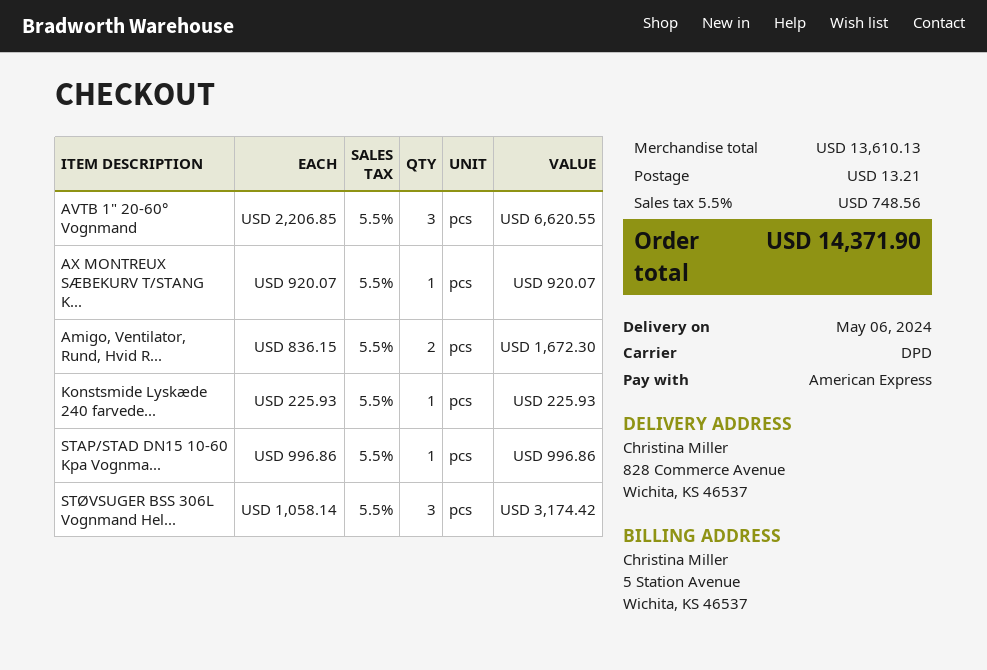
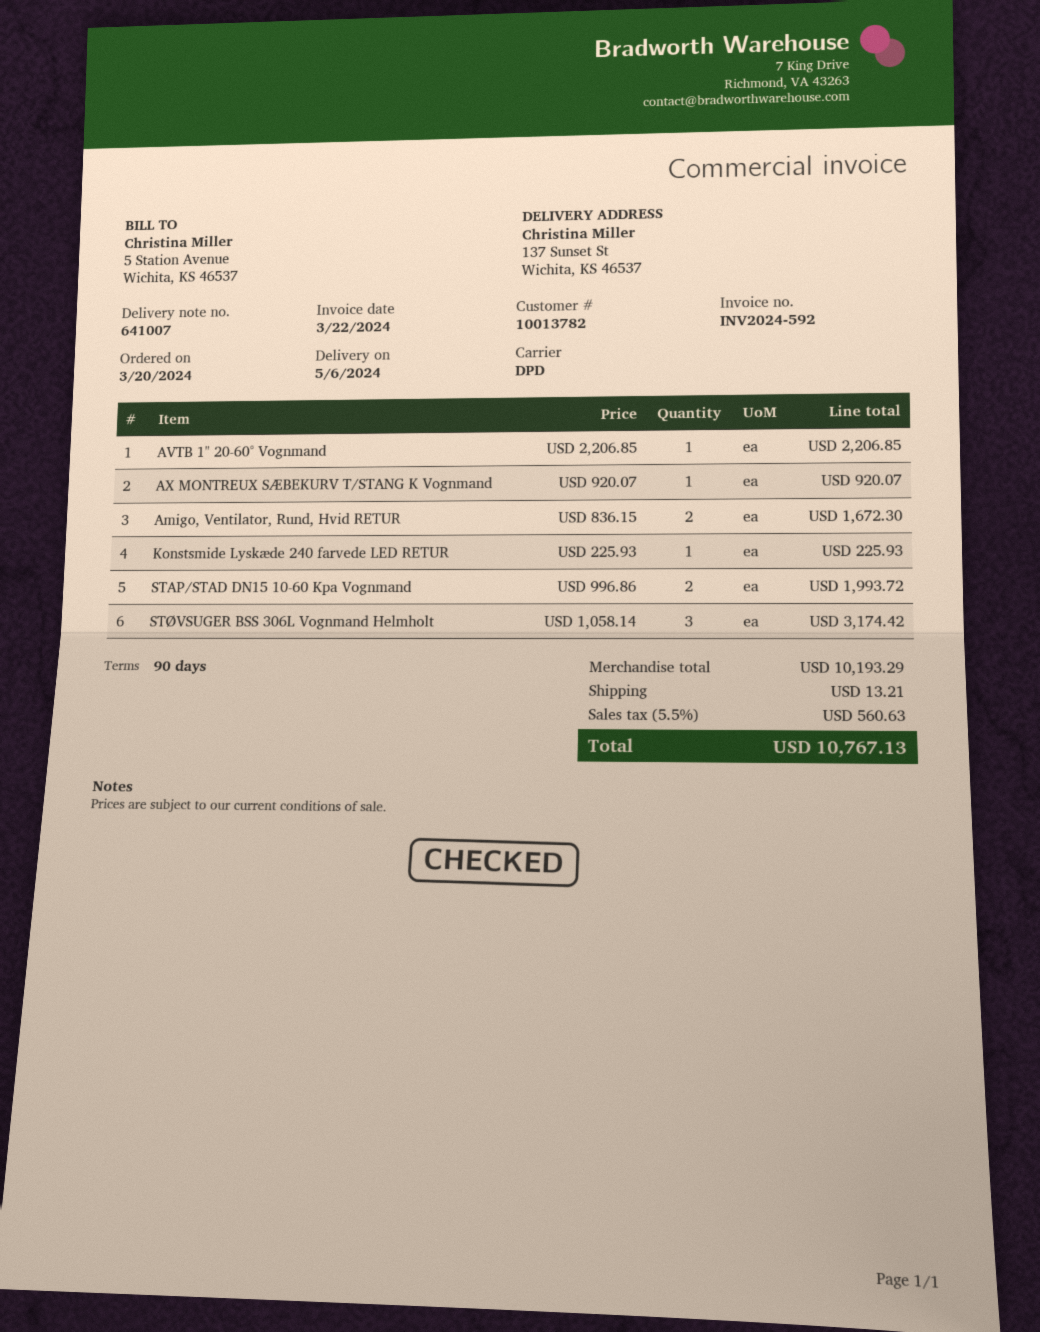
ship to: 828 Commerce Avenue, Wichita, KS 46537 -> 137 Sunset St, Wichita, KS 46537
AVTB 1" 20-60° Vognmand: 3 x 2206.85 = 6620.55 -> 1 x 2206.85 = 2206.85
STAP/STAD DN15 10-60 Kpa Vognma...: 1 x 996.86 = 996.86 -> 2 x 996.86 = 1993.72
subtotal: 13610.13 -> 10193.29
tax: 5.5% = 748.56 -> 5.5% = 560.63
total: 14371.90 -> 10767.13

